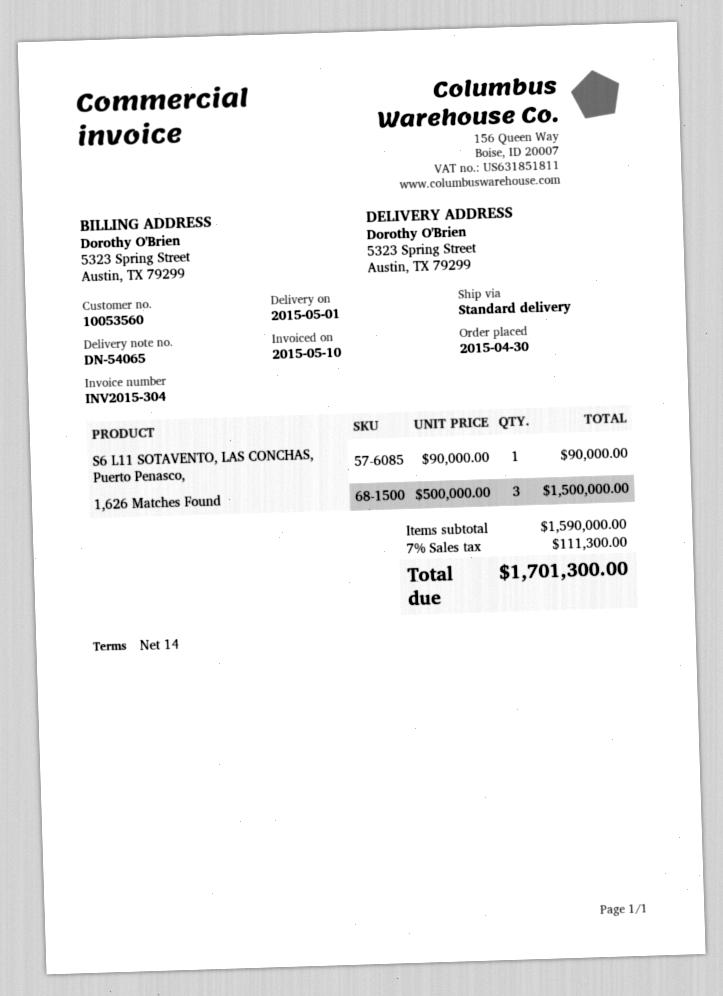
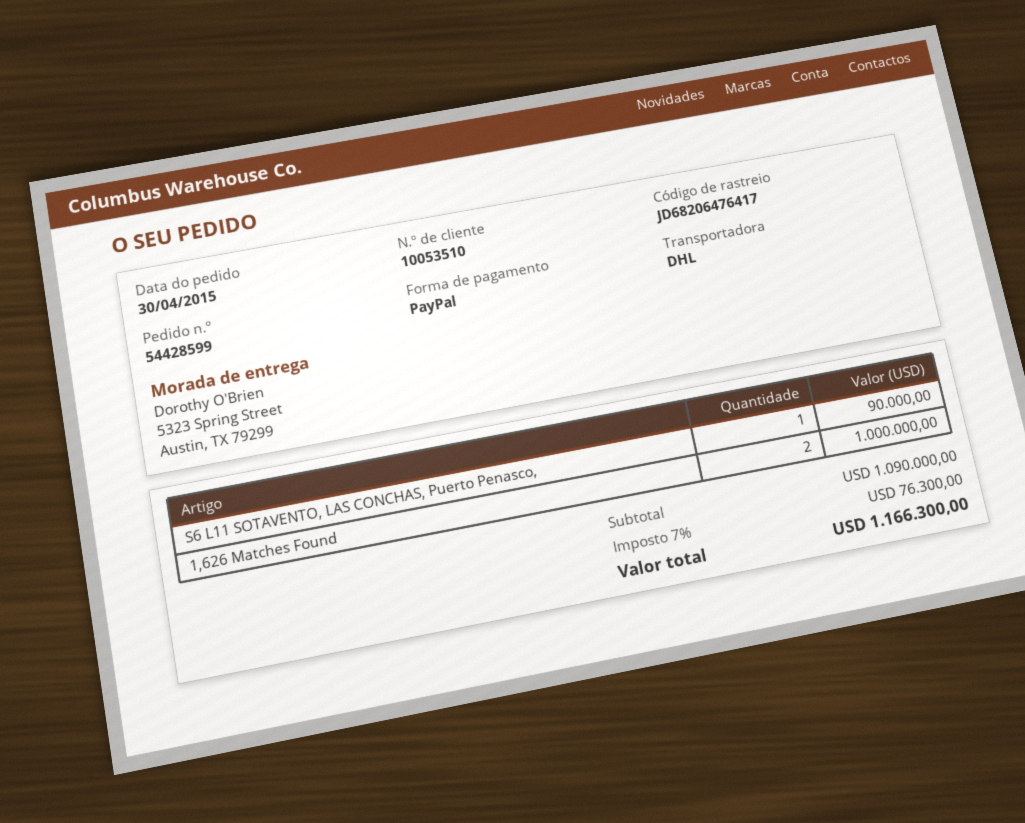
customer number: 10053560 -> 10053510
shipping method: standard -> DHL
1,626 Matches Found: 3 for 1500000.00 -> 2 for 1000000.00
subtotal: 1590000.00 -> 1090000.00
tax: 7% = 111300.00 -> 7% = 76300.00
total: 1701300.00 -> 1166300.00

